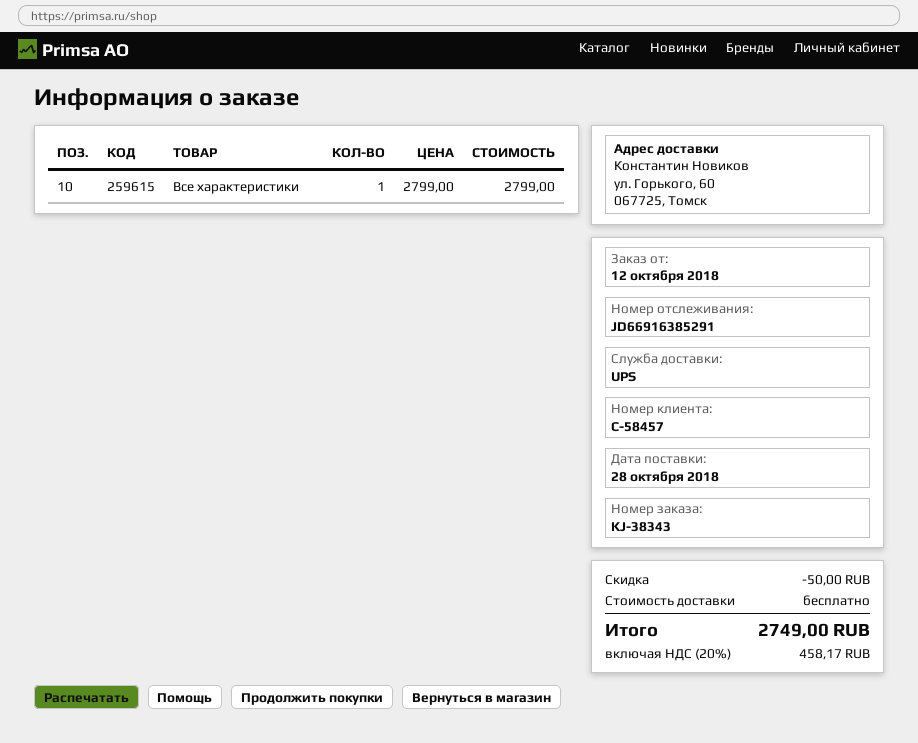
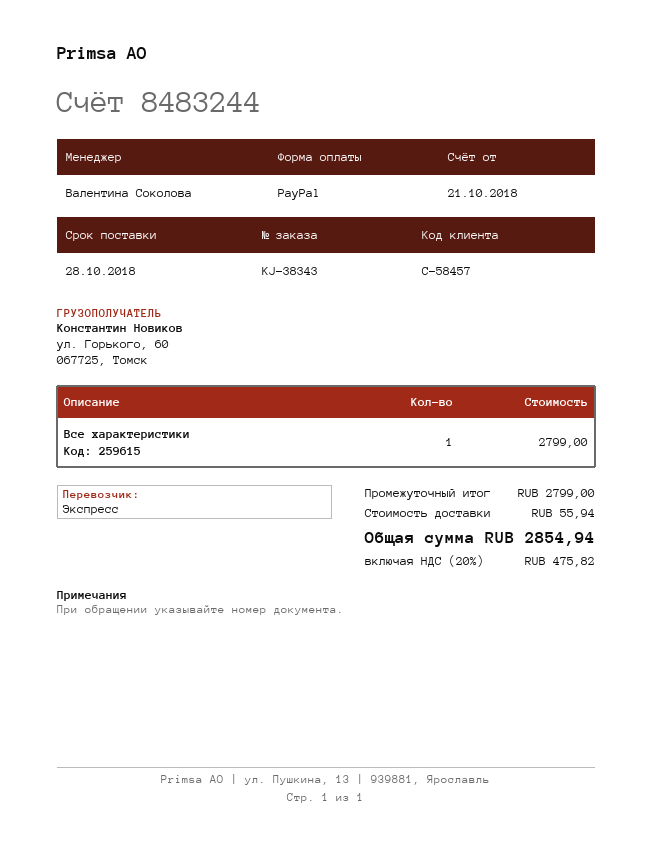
shipping method: UPS -> express
discount: 50.00 -> none
shipping: 0.00 -> 55.94
tax: 20% = 458.17 -> 20% = 475.82
total: 2749.00 -> 2854.94

